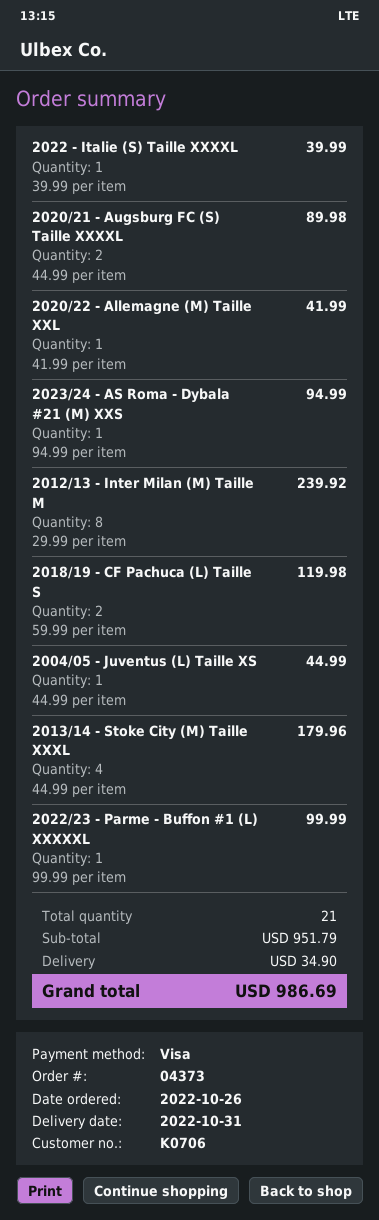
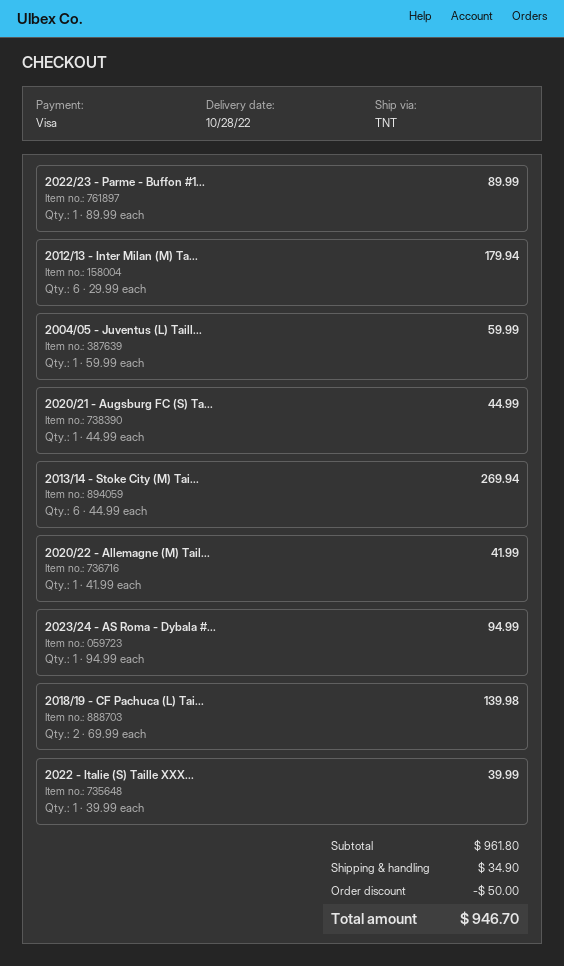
delivery date: 2022-10-31 -> 2022-10-28
2020/21 - Augsburg FC (S) Taille XXXXL: 2 x 44.99 = 89.98 -> 1 x 44.99 = 44.99
2012/13 - Inter Milan (M) Taille M: 8 x 29.99 = 239.92 -> 6 x 29.99 = 179.94
2018/19 - CF Pachuca (L) Taille S: 2 x 59.99 = 119.98 -> 2 x 69.99 = 139.98
2004/05 - Juventus (L) Taille XS: 1 x 44.99 = 44.99 -> 1 x 59.99 = 59.99
2013/14 - Stoke City (M) Taille XXXL: 4 x 44.99 = 179.96 -> 6 x 44.99 = 269.94
2022/23 - Parme - Buffon #1 (L) XXXXXL: 1 x 99.99 = 99.99 -> 1 x 89.99 = 89.99
subtotal: 951.79 -> 961.80
discount: none -> 50.00
total: 986.69 -> 946.70

